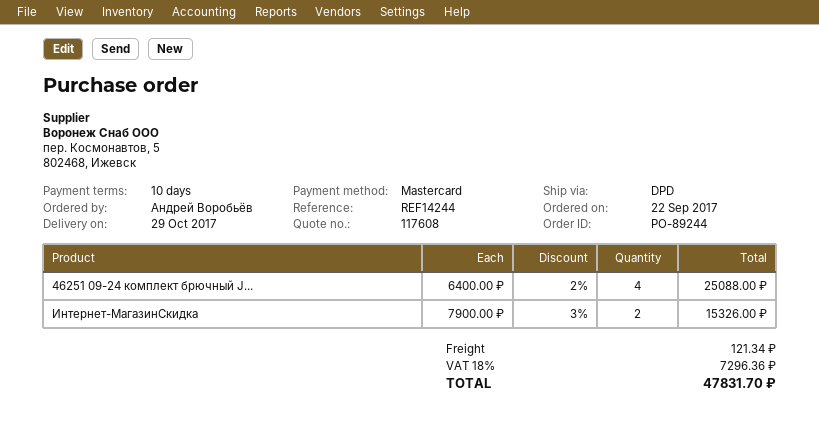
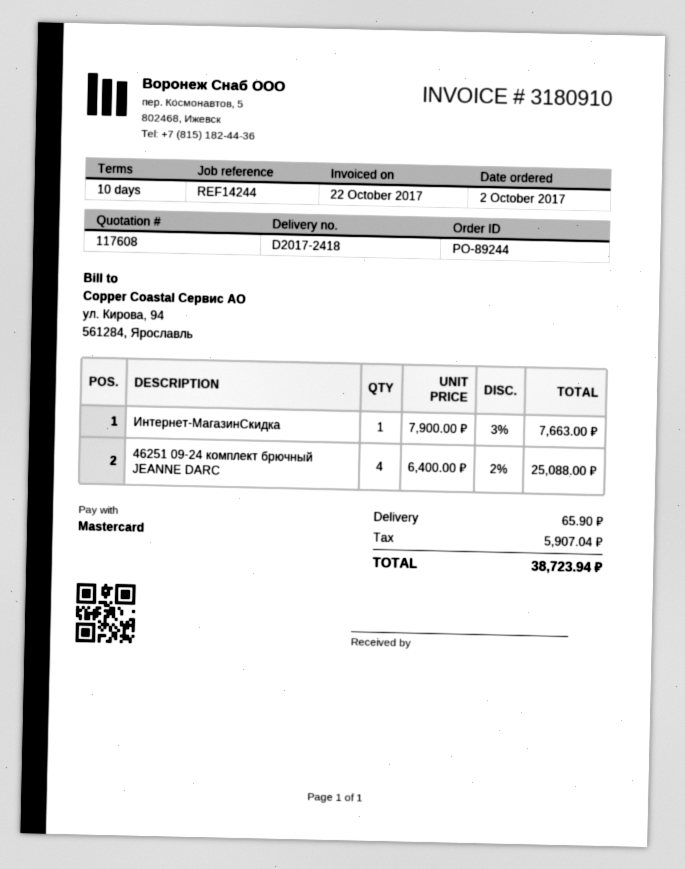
order date: 2017-09-22 -> 2017-10-02
Интернет-МагазинСкидка: 2 x 7900.00 - 3% = 15326.00 -> 1 x 7900.00 - 3% = 7663.00
shipping: 121.34 -> 65.90
tax: 7296.36 -> 5907.04
total: 47831.70 -> 38723.94

